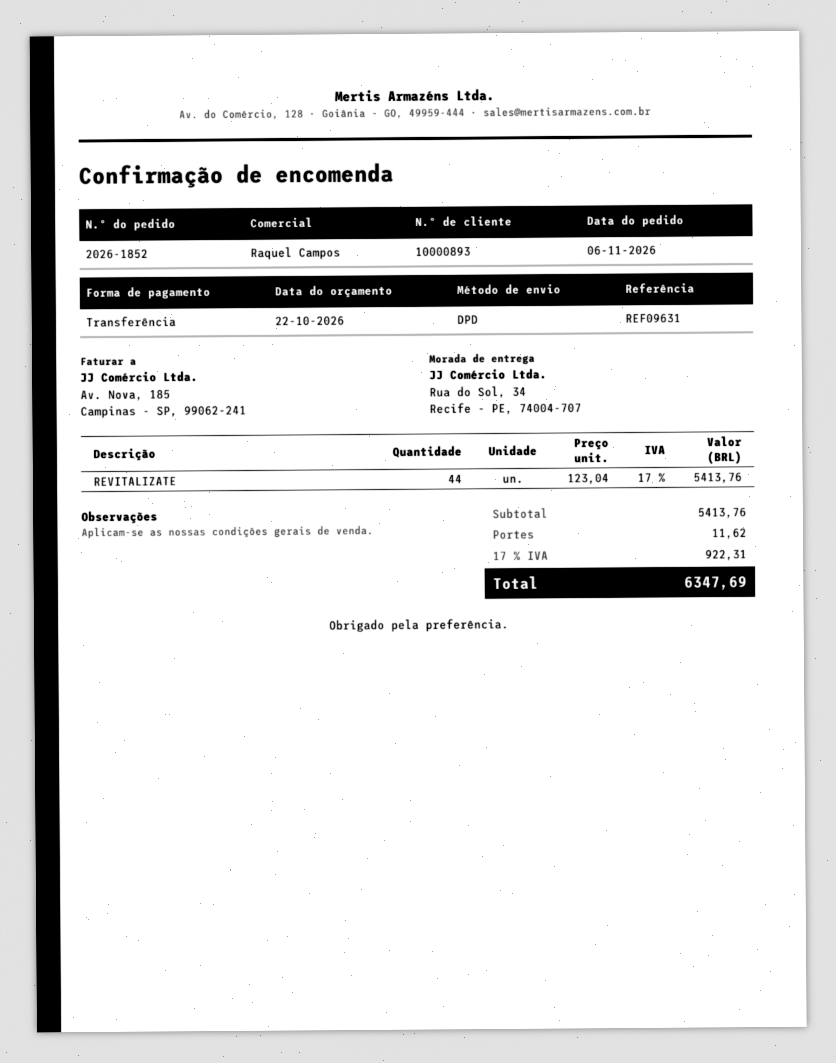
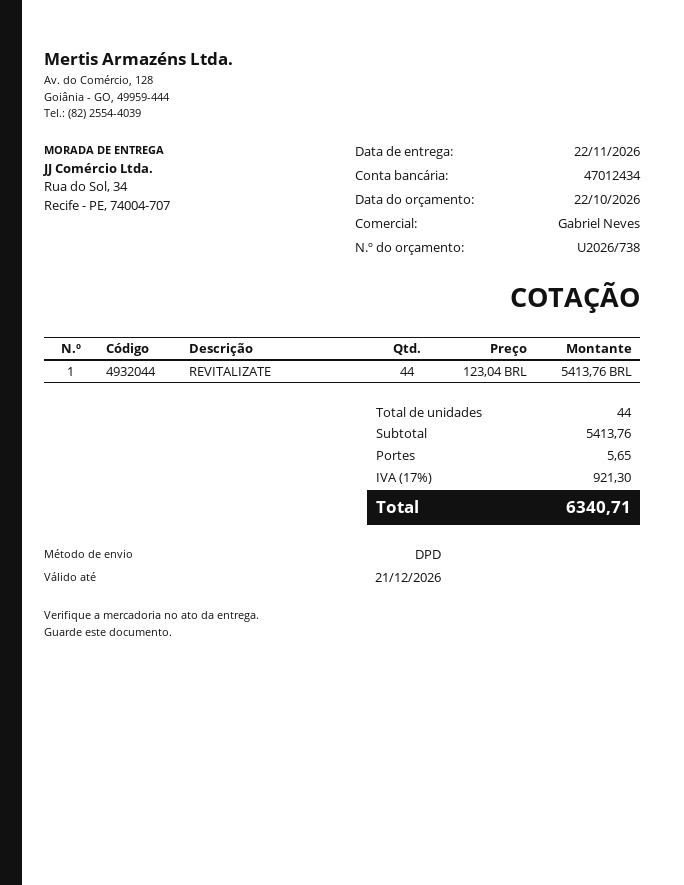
sales rep: Raquel Campos -> Gabriel Neves
shipping: 11.62 -> 5.65
tax: 17% = 922.31 -> 17% = 921.30
total: 6347.69 -> 6340.71

